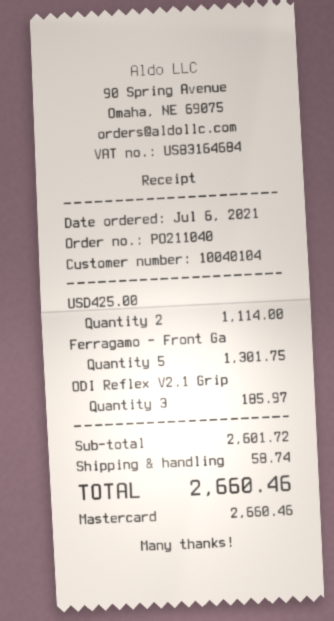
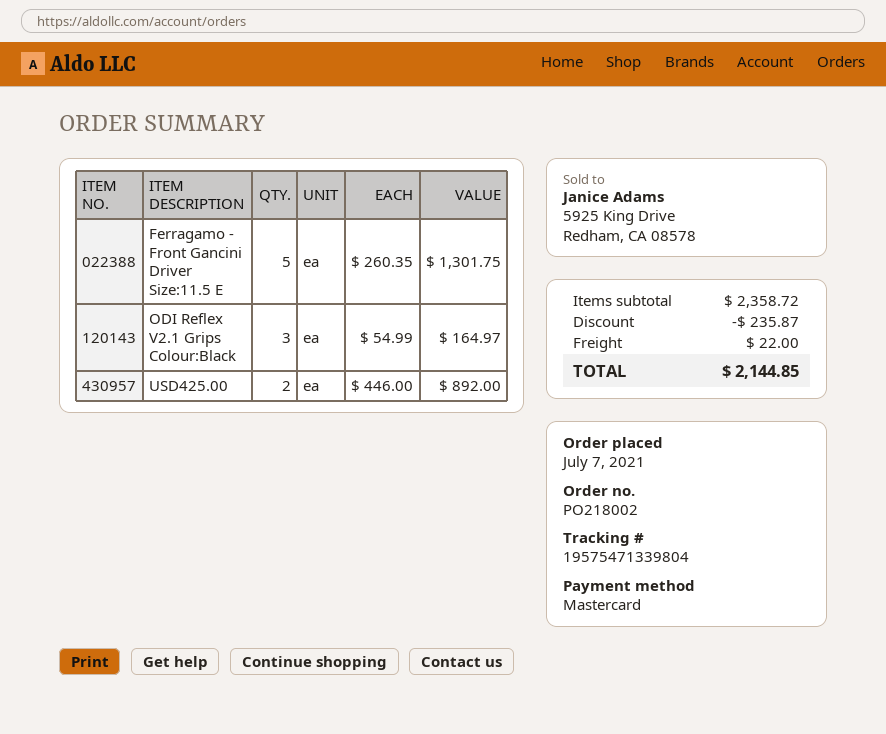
order number: PO211040 -> PO218002
order date: 2021-07-06 -> 2021-07-07
USD425.00: 2 for 1114.00 -> 2 for 892.00
ODI Reflex V2.1 Grip: 3 for 185.97 -> 3 for 164.97
subtotal: 2601.72 -> 2358.72
discount: none -> 235.87
shipping: 58.74 -> 22.00
total: 2660.46 -> 2144.85

